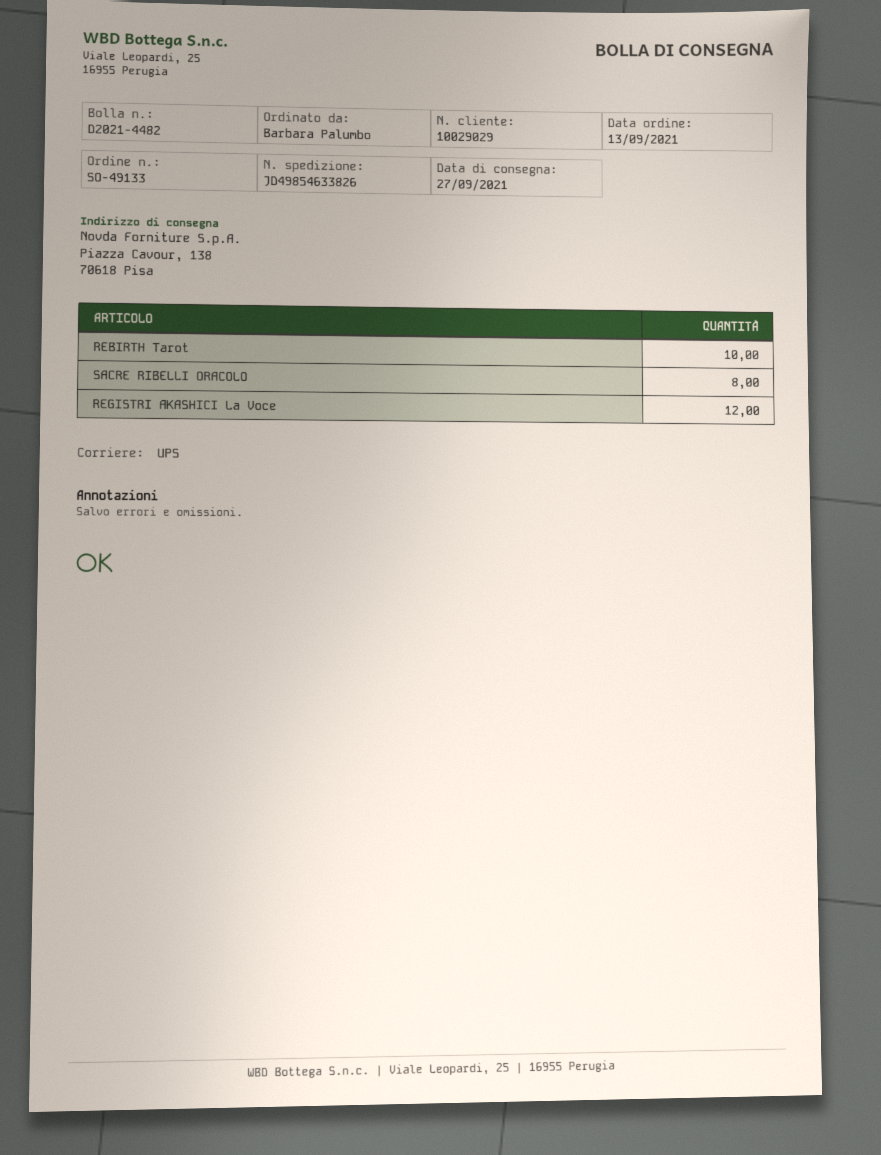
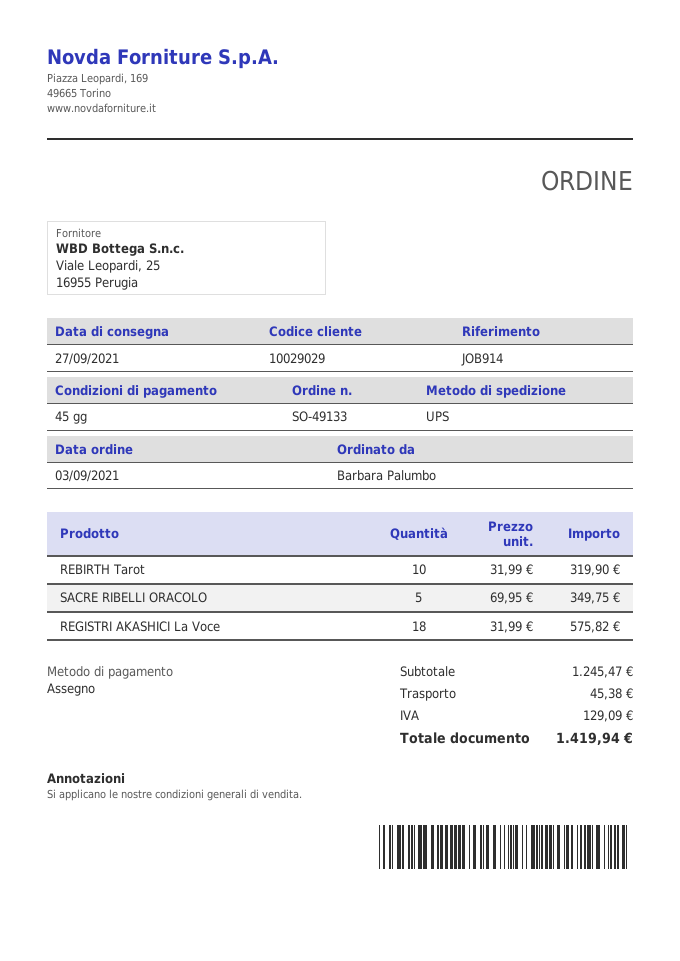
order date: 2021-09-13 -> 2021-09-03
SACRE RIBELLI ORACOLO: 8 -> 5
REGISTRI AKASHICI La Voce: 12 -> 18

